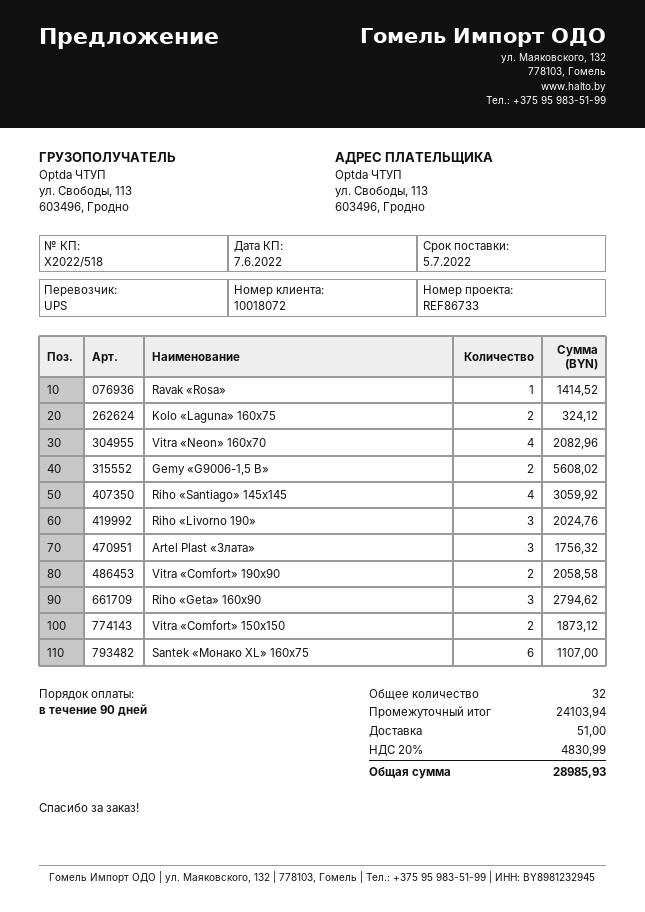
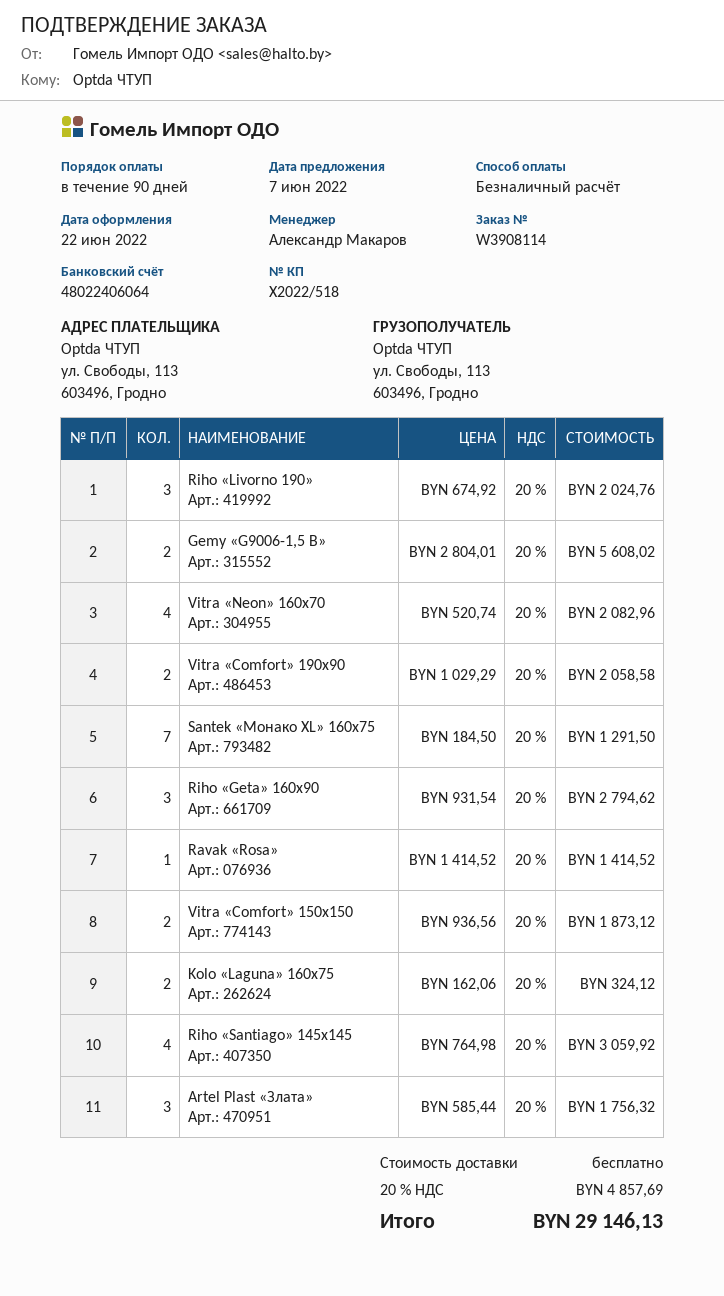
Santek «Монако XL» 160x75: 6 for 1107.00 -> 7 for 1291.50
shipping: 51.00 -> 0.00
tax: 20% = 4830.99 -> 20% = 4857.69
total: 28985.93 -> 29146.13

